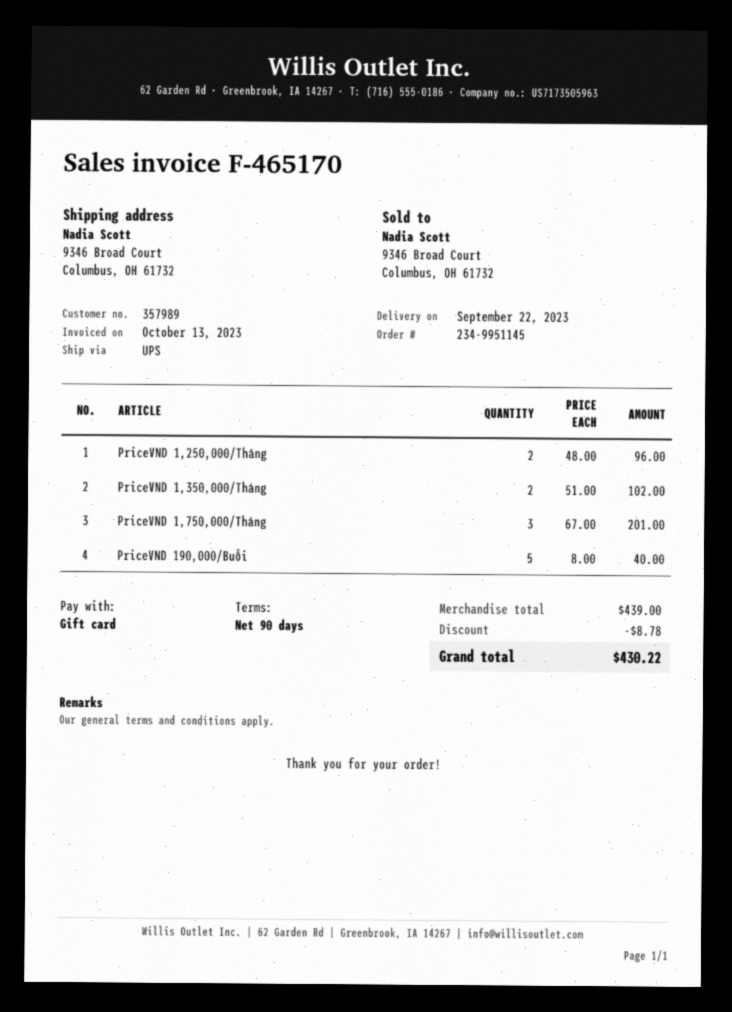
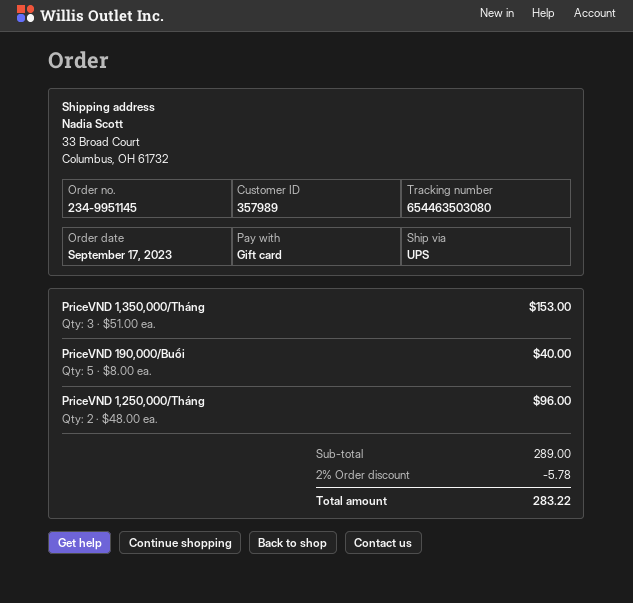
ship to: 9346 Broad Court, Columbus, OH 61732 -> 33 Broad Court, Columbus, OH 61732
PriceVND 1,350,000/Tháng: 2 x 51.00 = 102.00 -> 3 x 51.00 = 153.00
PriceVND 1,750,000/Tháng: 3 x 67.00 = 201.00 -> none
subtotal: 439.00 -> 289.00
discount: 8.78 -> 5.78
total: 430.22 -> 283.22

